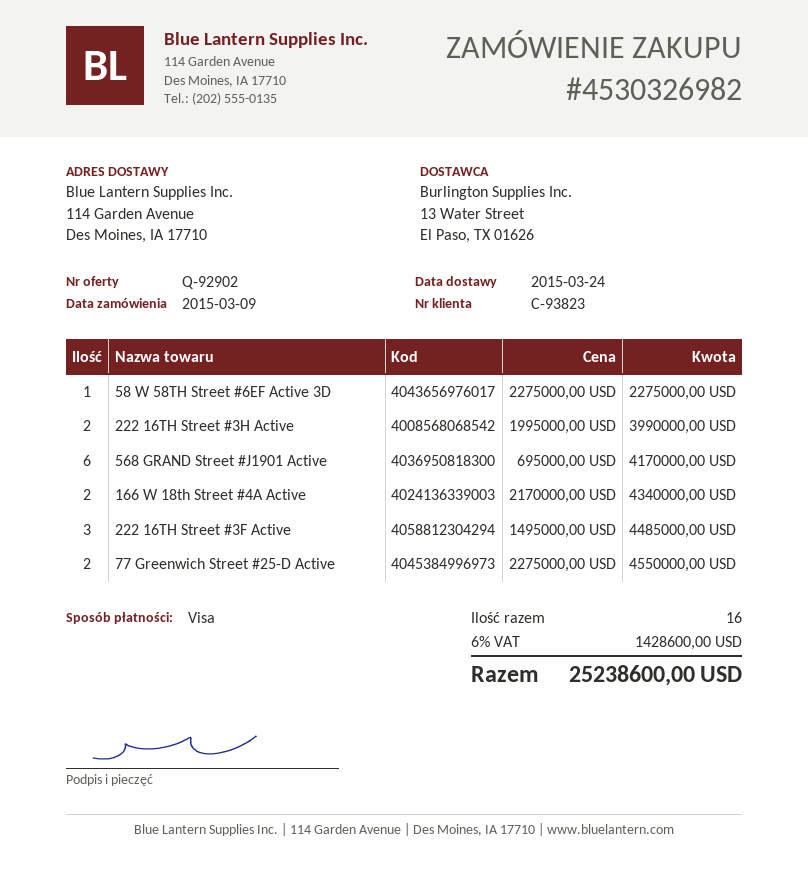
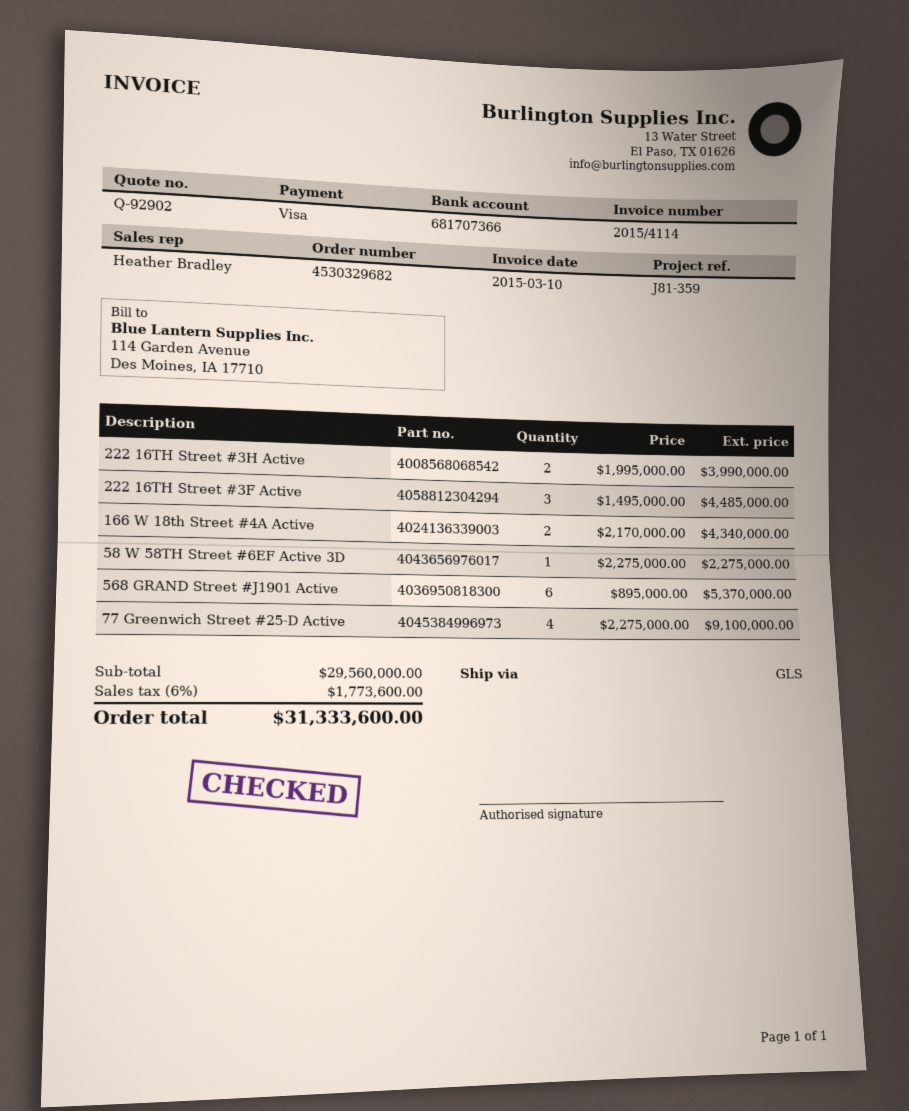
order number: 4530326982 -> 4530329682
568 GRAND Street #J1901 Active: 6 x 695000.00 = 4170000.00 -> 6 x 895000.00 = 5370000.00
77 Greenwich Street #25-D Active: 2 x 2275000.00 = 4550000.00 -> 4 x 2275000.00 = 9100000.00
tax: 6% = 1428600.00 -> 6% = 1773600.00
total: 25238600.00 -> 31333600.00

